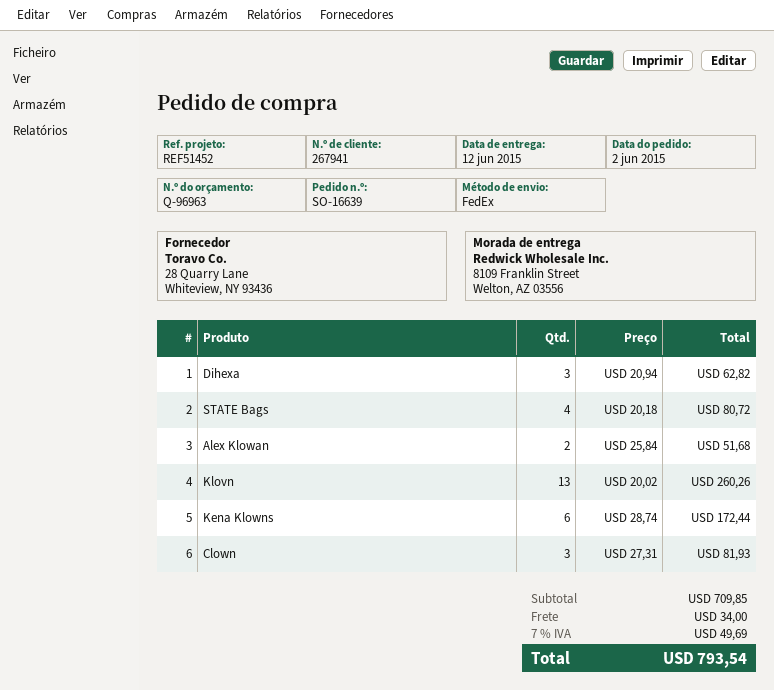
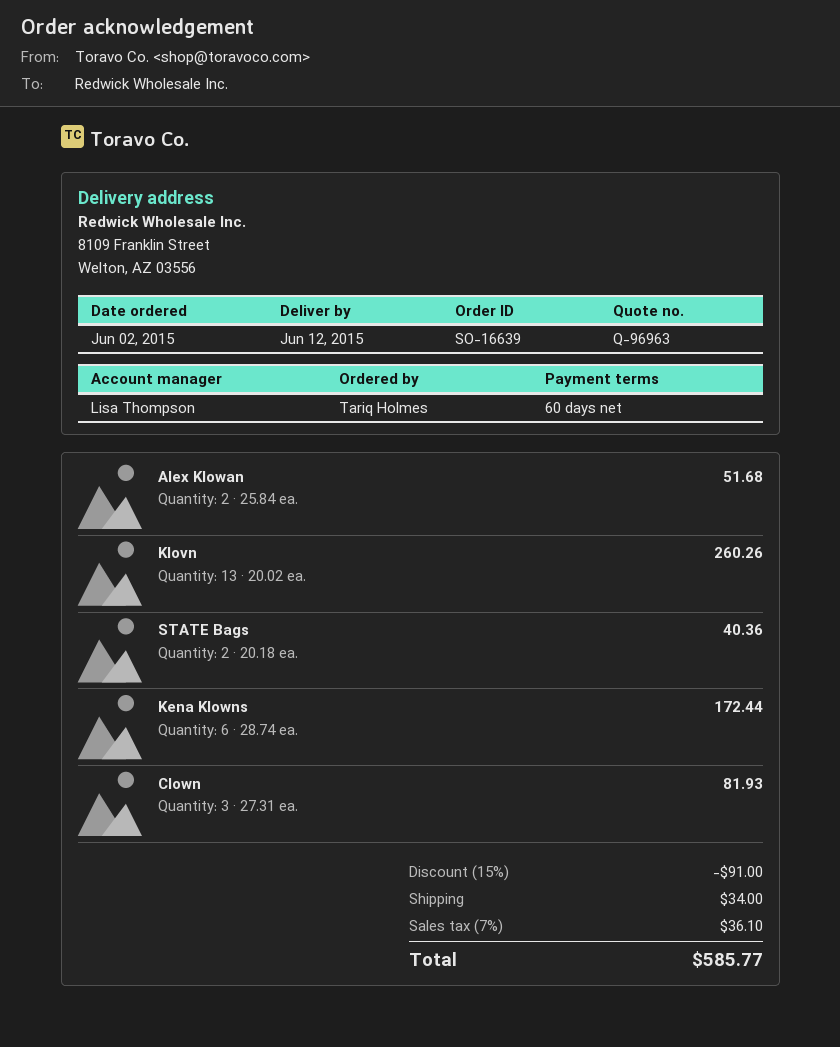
Dihexa: 3 x 20.94 = 62.82 -> none
STATE Bags: 4 x 20.18 = 80.72 -> 2 x 20.18 = 40.36
discount: none -> 15% = 91.00
tax: 7% = 49.69 -> 7% = 36.10
total: 793.54 -> 585.77

